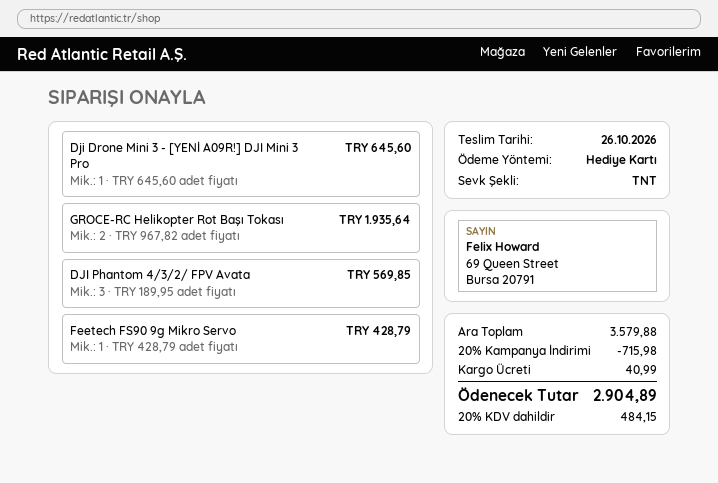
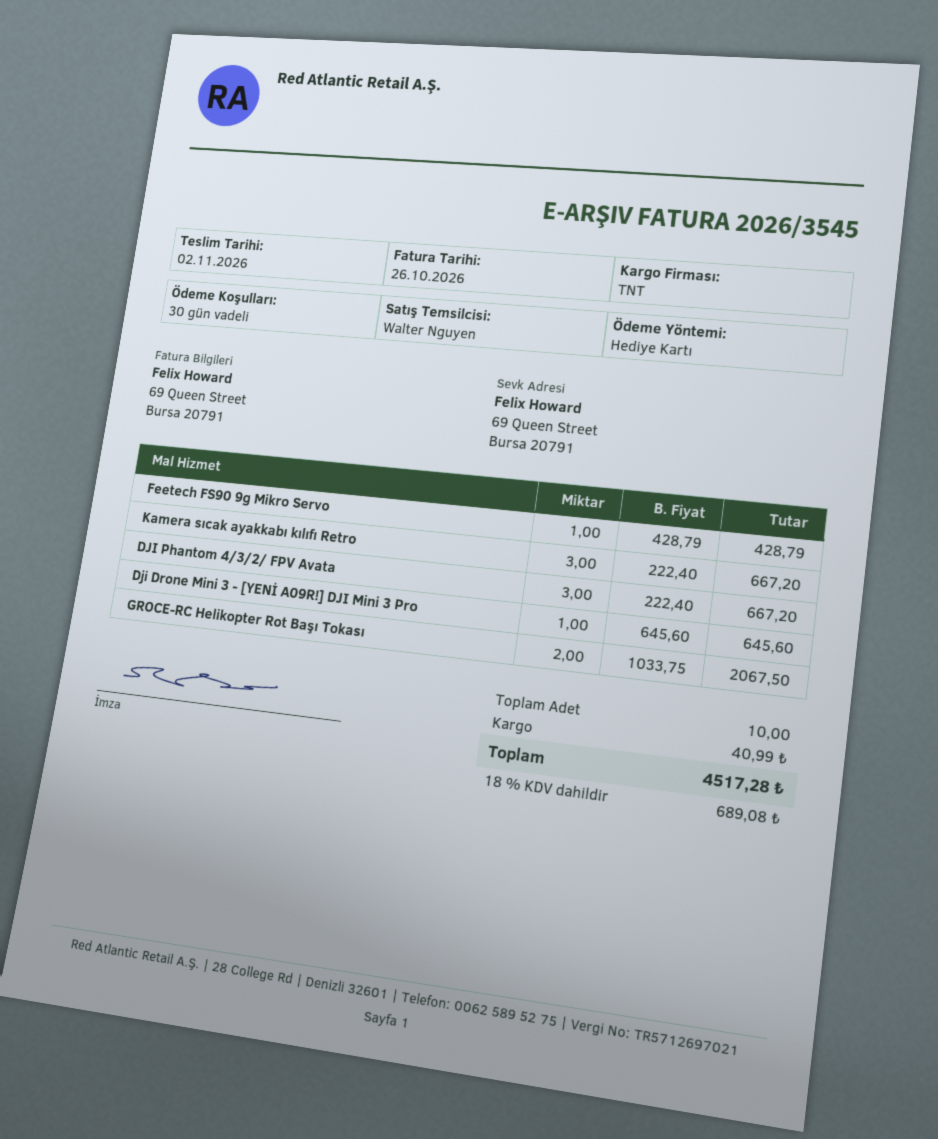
delivery date: 2026-10-26 -> 2026-11-02
GROCE-RC Helikopter Rot Başı Tokası: 2 x 967.82 = 1935.64 -> 2 x 1033.75 = 2067.50
DJI Phantom 4/3/2/ FPV Avata: 3 x 189.95 = 569.85 -> 3 x 222.40 = 667.20
Kamera sıcak ayakkabı kılıfı Retro: none -> 3 x 222.40 = 667.20
discount: 20% = 715.98 -> none
tax: 20% = 484.15 -> 18% = 689.08
total: 2904.89 -> 4517.28

